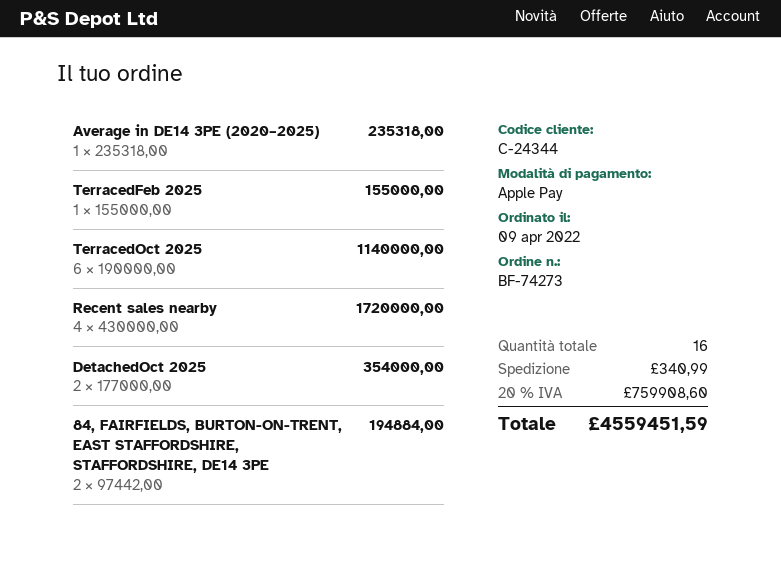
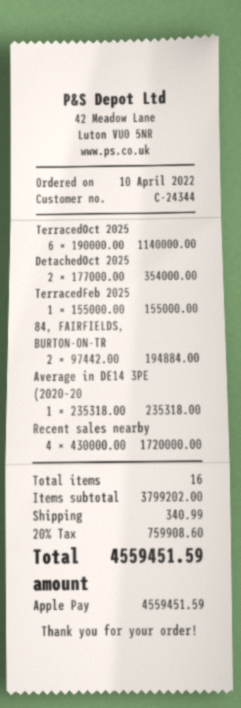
order date: 2022-04-09 -> 2022-04-10

